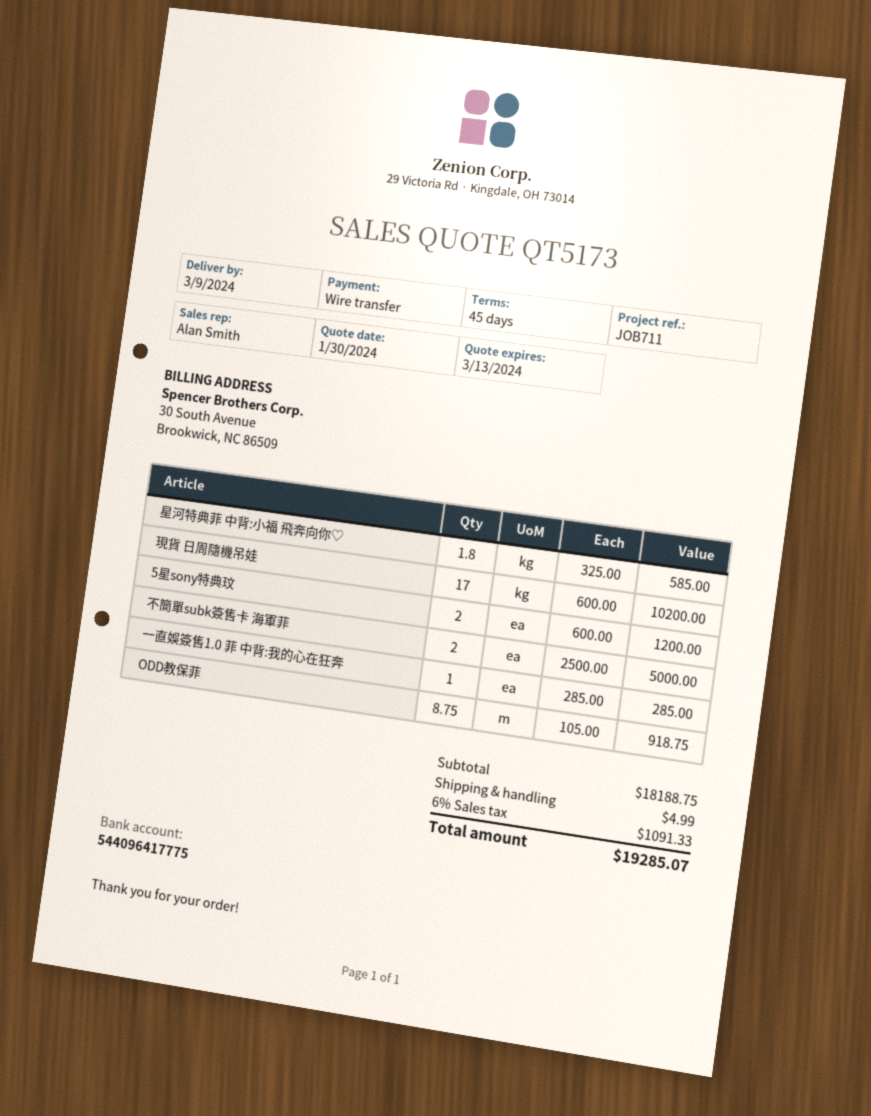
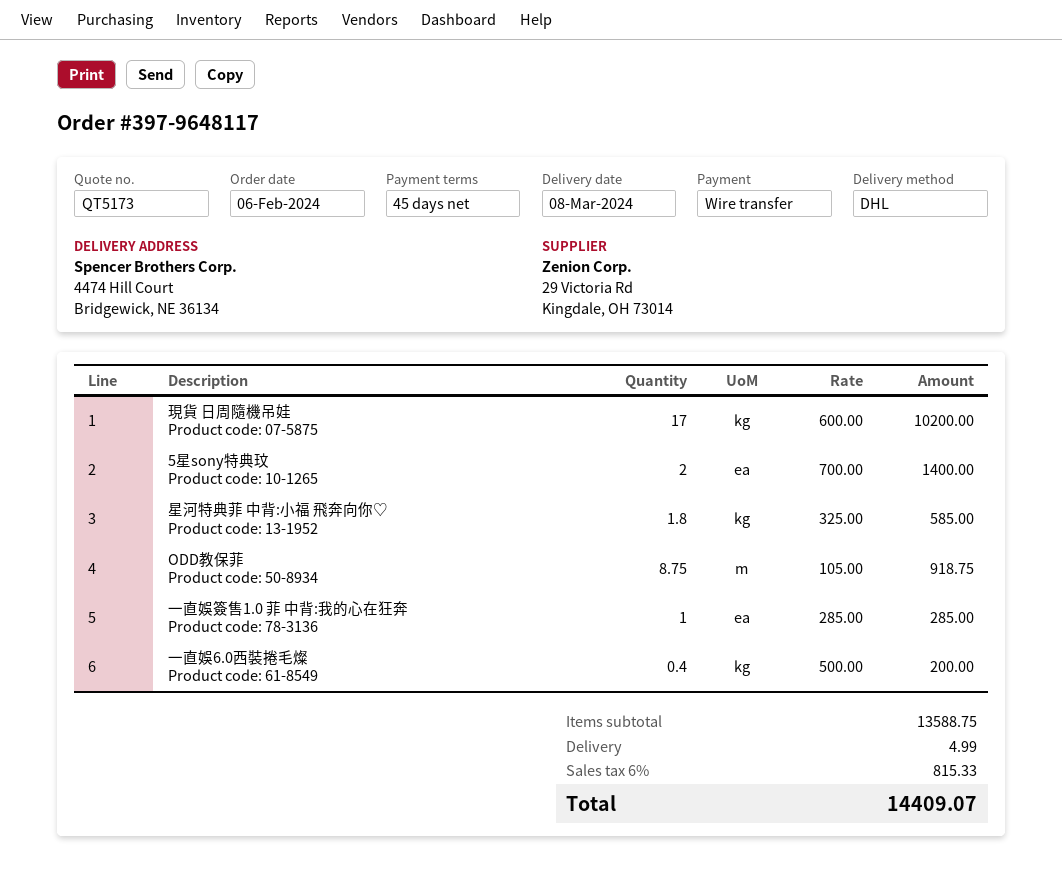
delivery date: 2024-03-09 -> 2024-03-08
5星sony特典玟: 2 x 600.00 = 1200.00 -> 2 x 700.00 = 1400.00
不簡單subk簽售卡 海軍菲: 2 x 2500.00 = 5000.00 -> none
一直娛6.0西裝捲毛燦: none -> 0.4 x 500.00 = 200.00
subtotal: 18188.75 -> 13588.75
tax: 6% = 1091.33 -> 6% = 815.33
total: 19285.07 -> 14409.07

